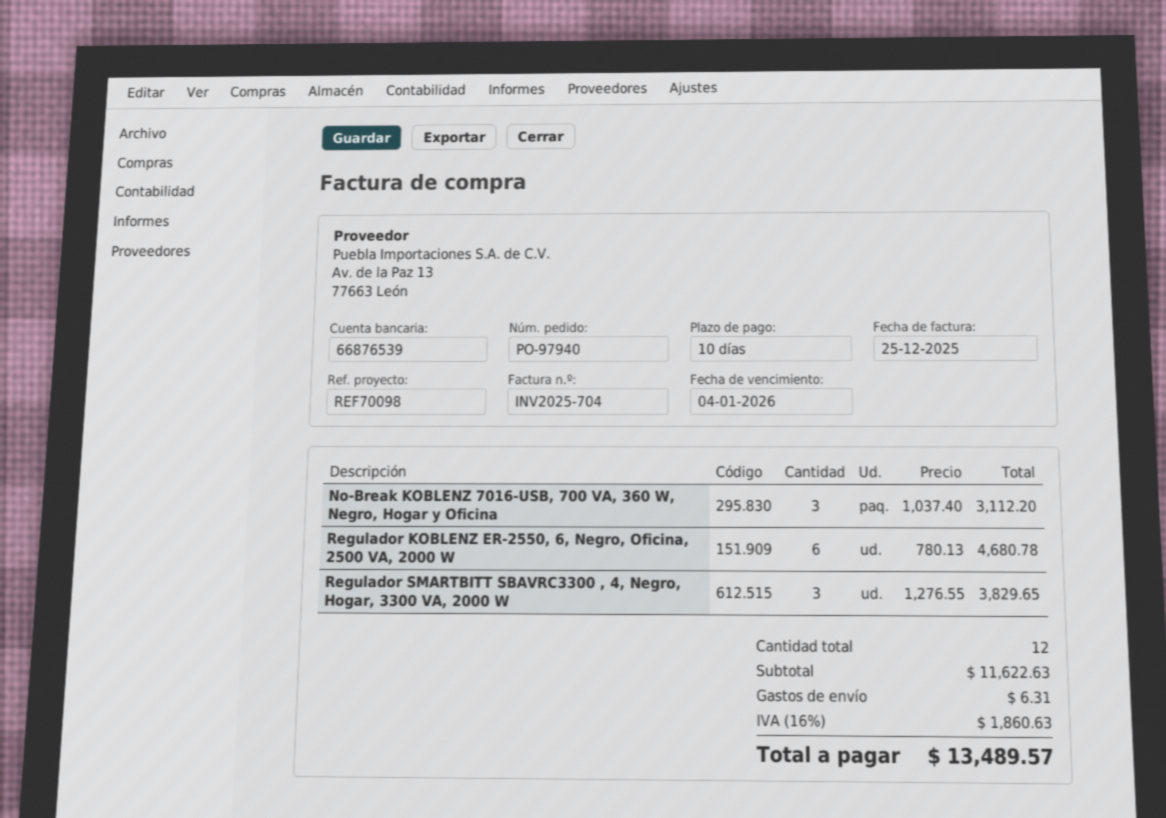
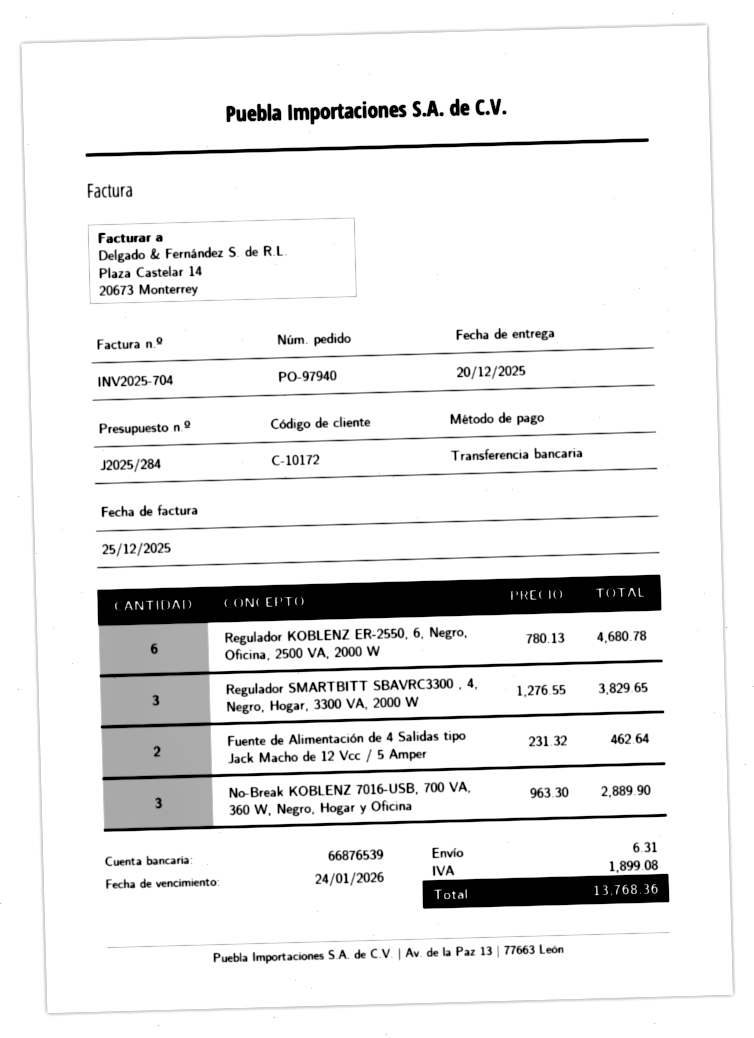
due date: 2026-01-04 -> 2026-01-24
No-Break KOBLENZ 7016-USB, 700 VA, 360 W, Negro, Hogar y Oficina: 3 x 1037.40 = 3112.20 -> 3 x 963.30 = 2889.90
Fuente de Alimentación de 4 Salidas tipo Jack Macho de 12 Vcc / 5 Amper: none -> 2 x 231.32 = 462.64
tax: 1860.63 -> 1899.08
total: 13489.57 -> 13768.36

